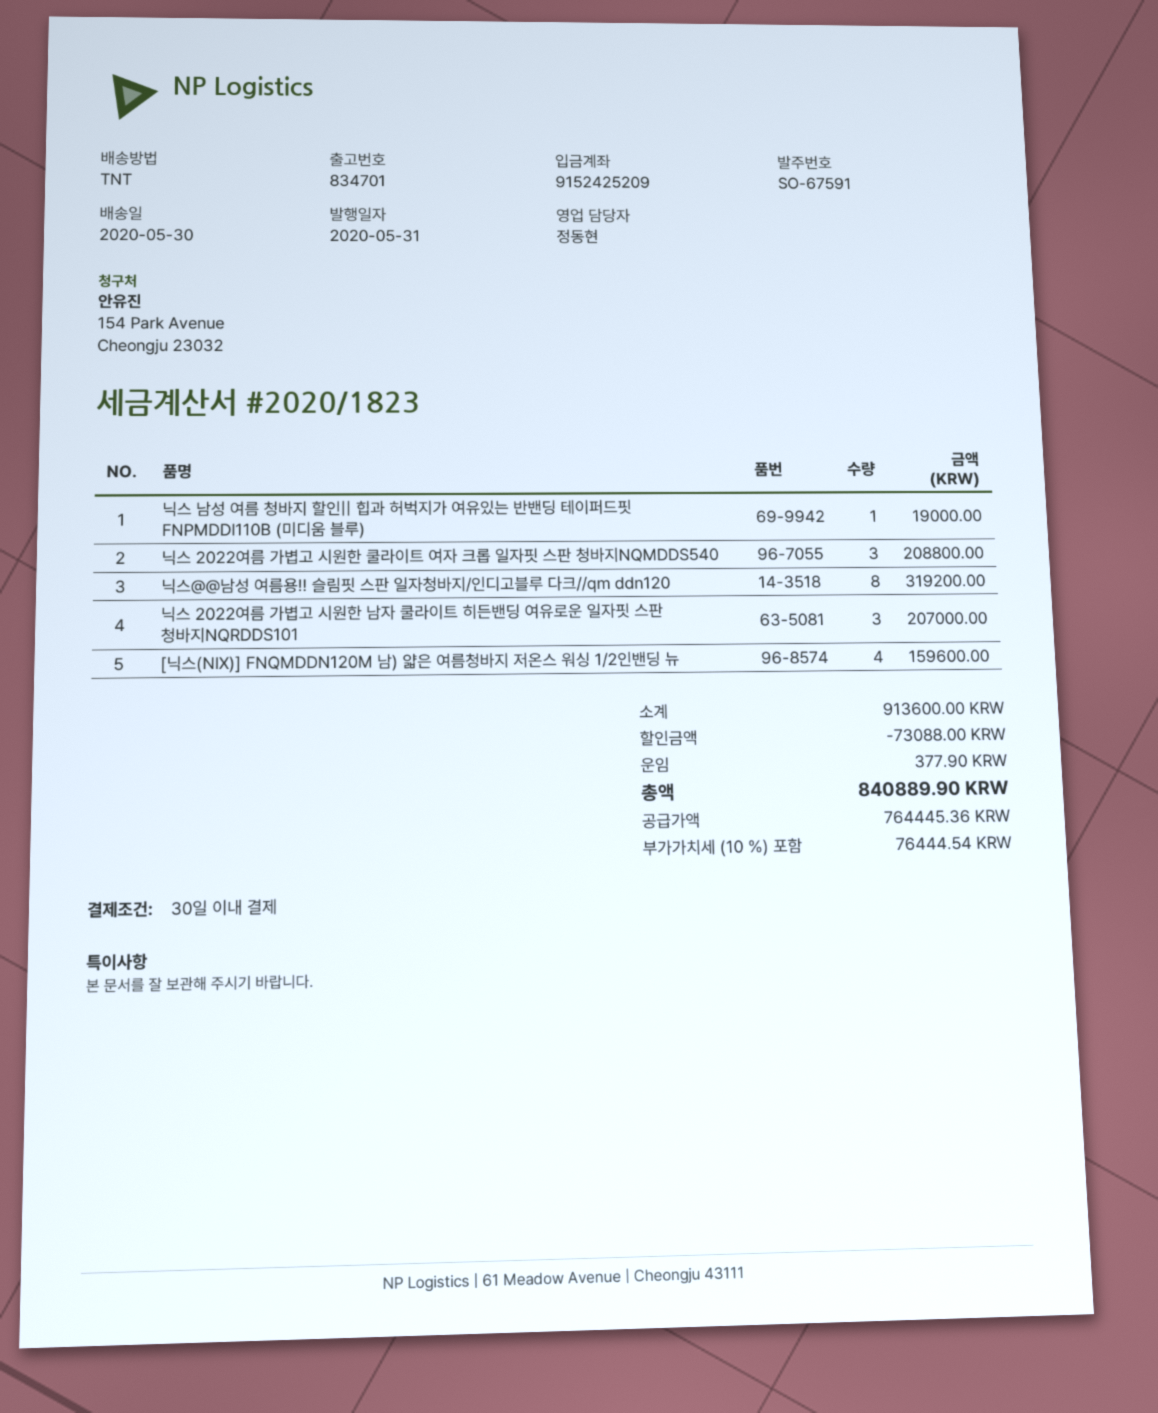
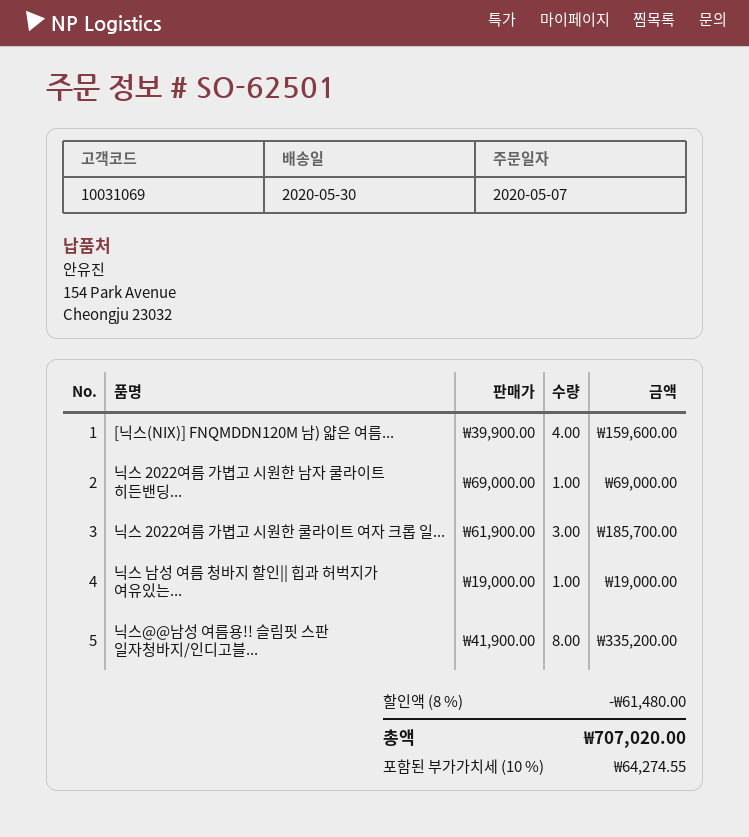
order number: SO-67591 -> SO-62501
닉스 2022여름 가볍고 시원한 쿨라이트 여자 크롭 일자핏 스판 청바지NQMDDS540: 3 for 208800.00 -> 3 for 185700.00
닉스@@남성 여름용!! 슬림핏 스판 일자청바지/인디고블루 다크//qm ddn120: 8 for 319200.00 -> 8 for 335200.00
닉스 2022여름 가볍고 시원한 남자 쿨라이트 히든밴딩 여유로운 일자핏 스판 청바지NQRDDS101: 3 for 207000.00 -> 1 for 69000.00
discount: 73088.00 -> 61480.00
shipping: 377.90 -> none
tax: 10% = 76444.54 -> 10% = 64274.55
total: 840889.90 -> 707020.00

